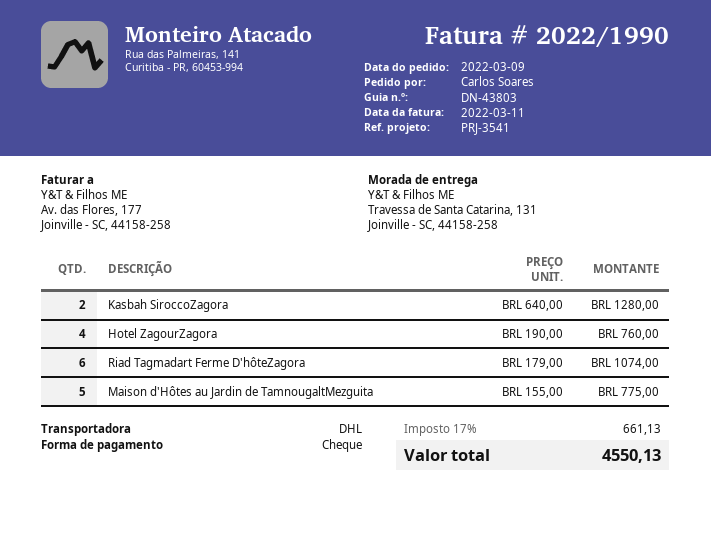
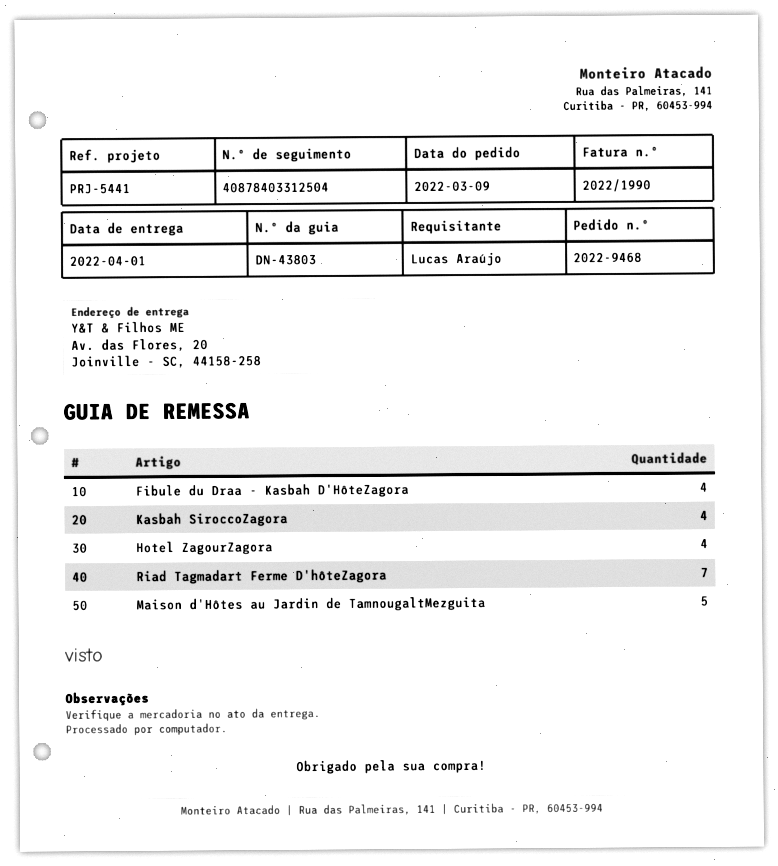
reference: PRJ-3541 -> PRJ-5441
ordered by: Carlos Soares -> Lucas Araújo
ship to: Travessa de Santa Catarina, 131, Joinville - SC, 44158-258 -> Av. das Flores, 20, Joinville - SC, 44158-258
Kasbah SiroccoZagora: 2 -> 4
Riad Tagmadart Ferme D'hôteZagora: 6 -> 7
Fibule du Draa - Kasbah D'HôteZagora: none -> 4

